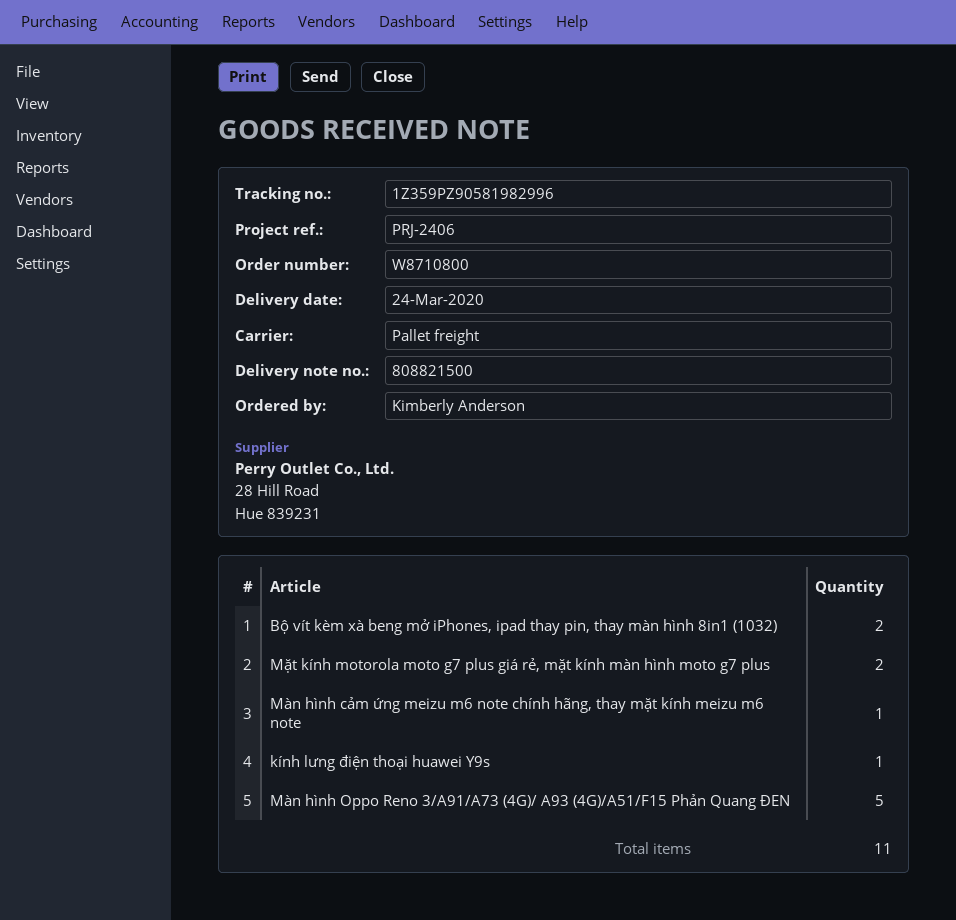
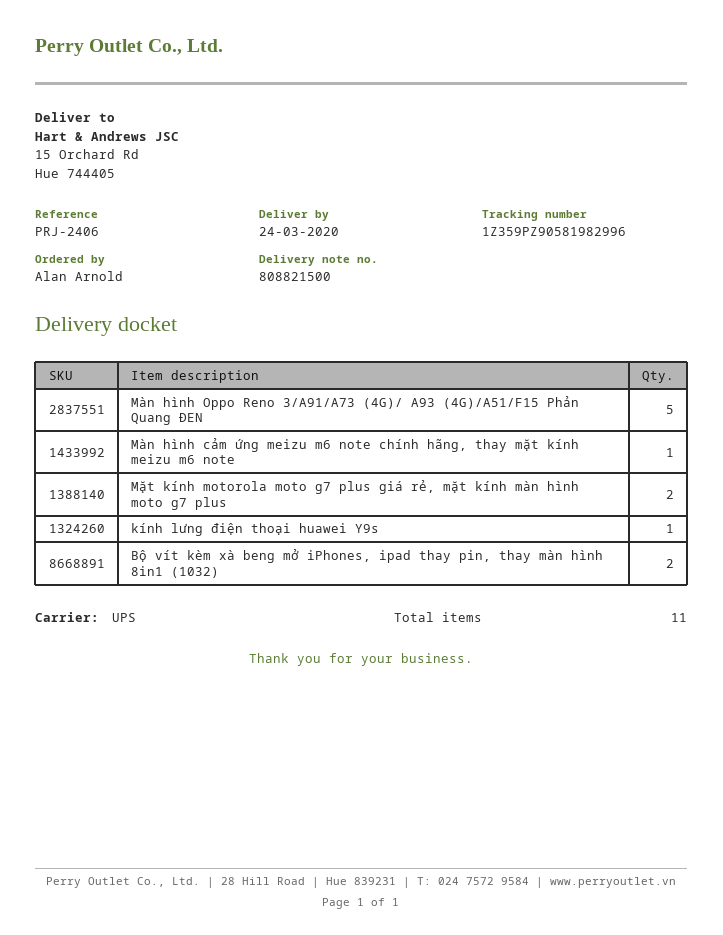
ordered by: Kimberly Anderson -> Alan Arnold
shipping method: pallet freight -> UPS

